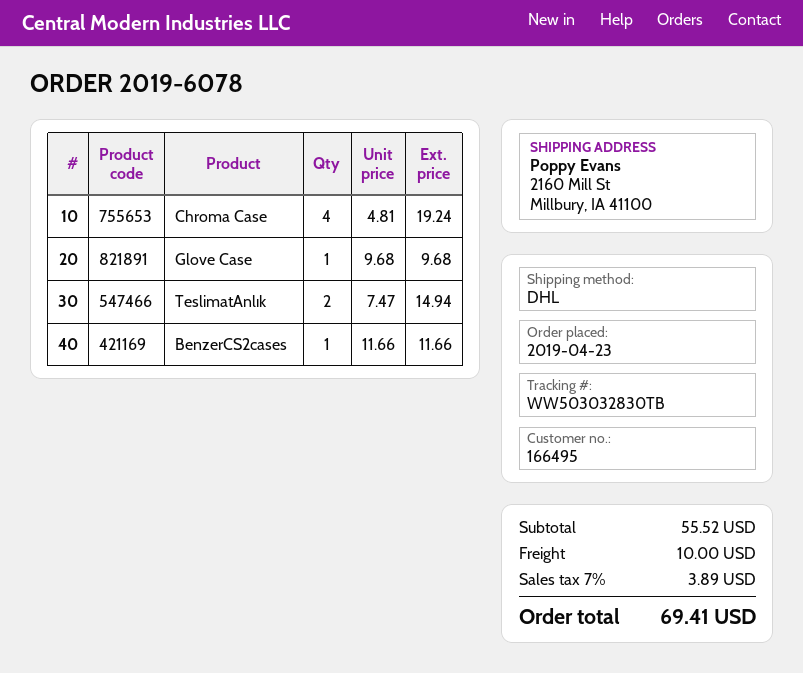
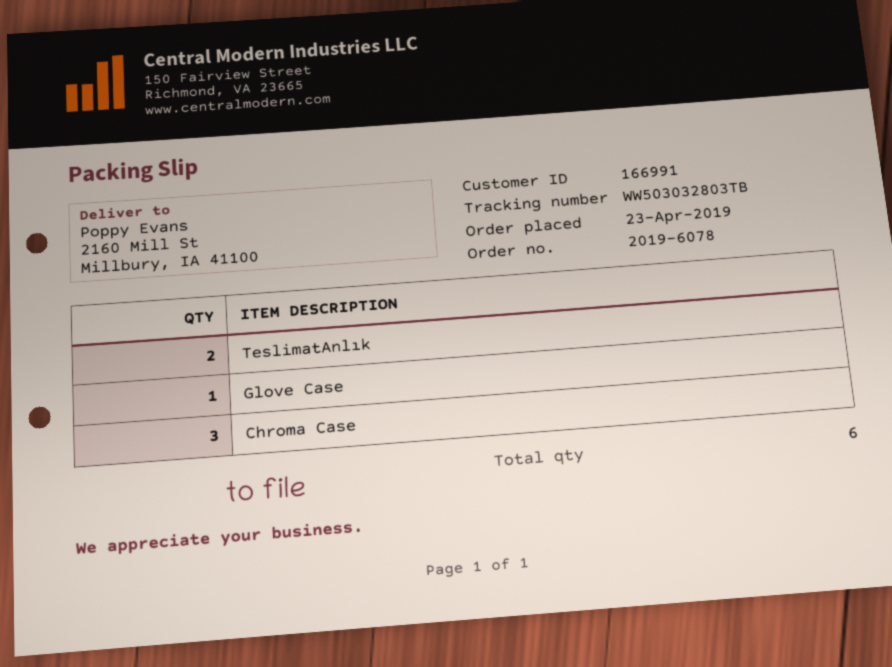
customer number: 166495 -> 166991
tracking number: WW503032830TB -> WW503032803TB
Chroma Case: 4 -> 3
BenzerCS2cases: 1 -> none

